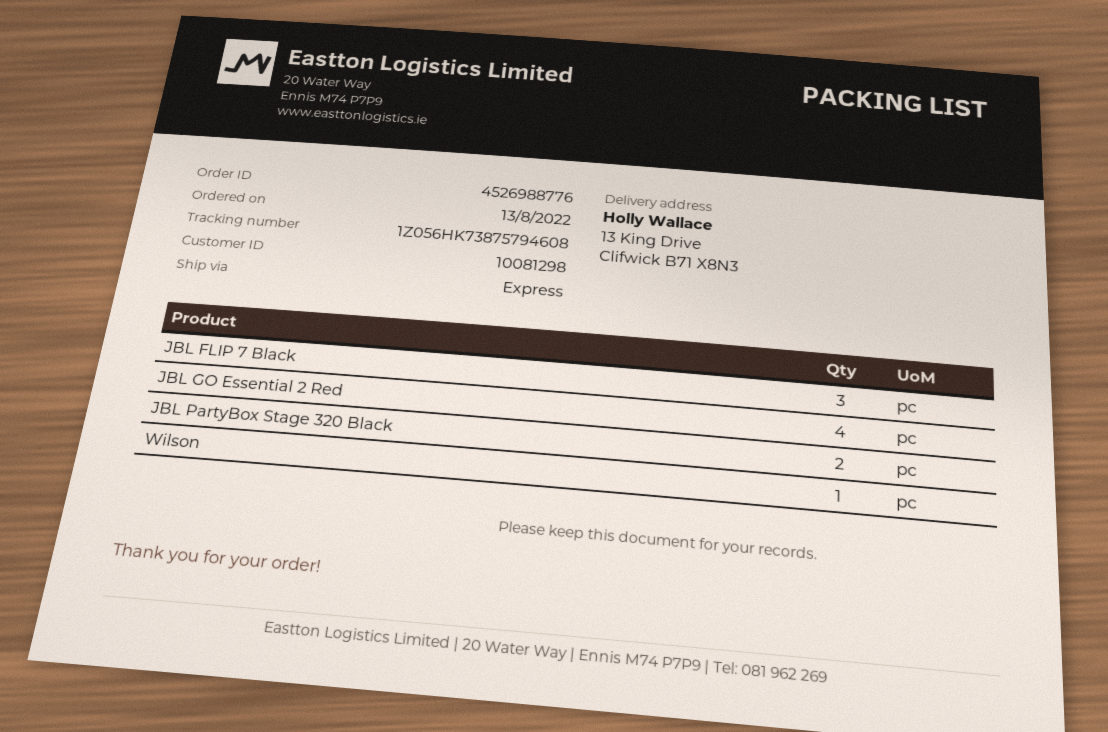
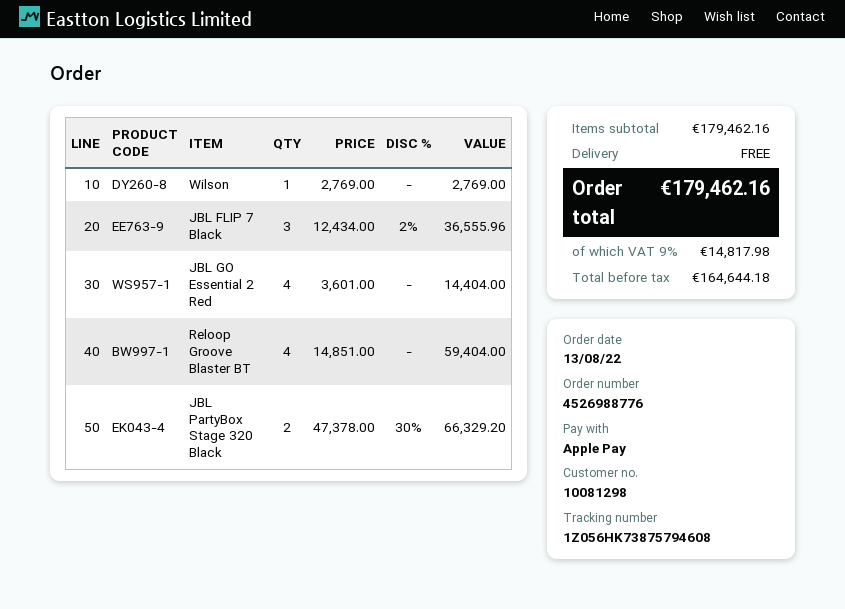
Reloop Groove Blaster BT: none -> 4

